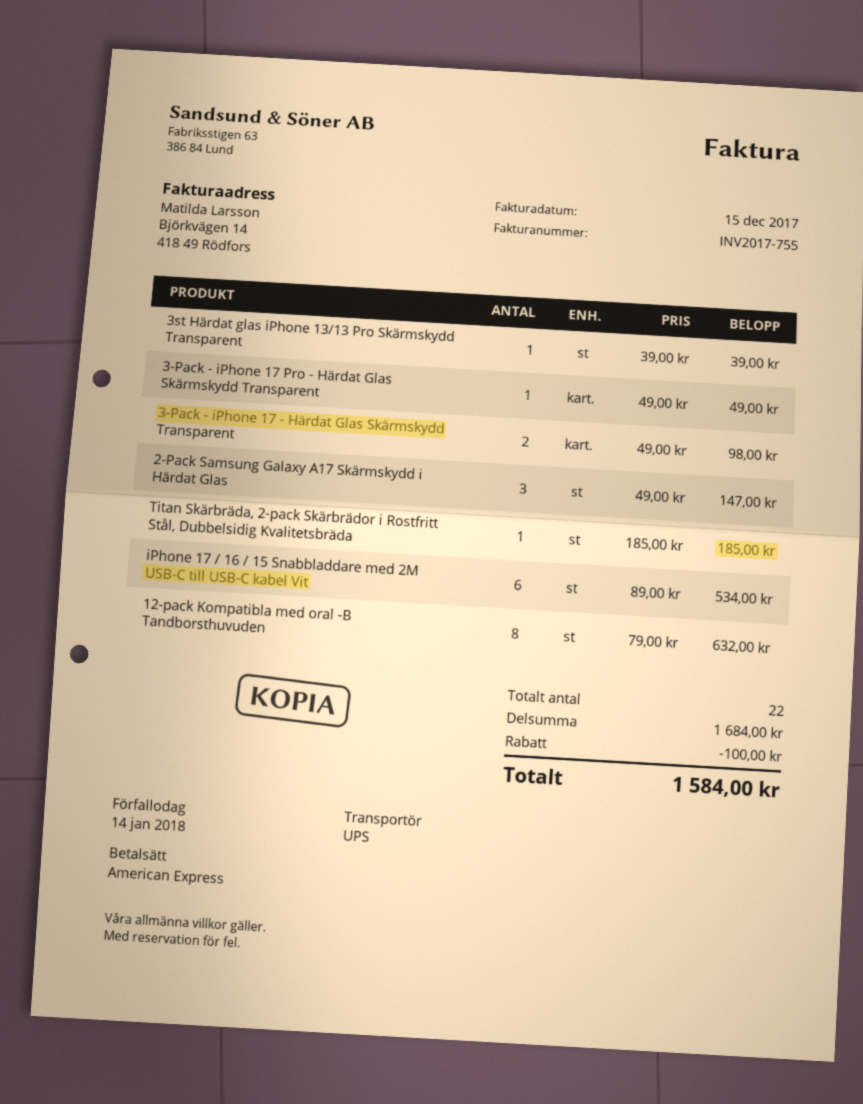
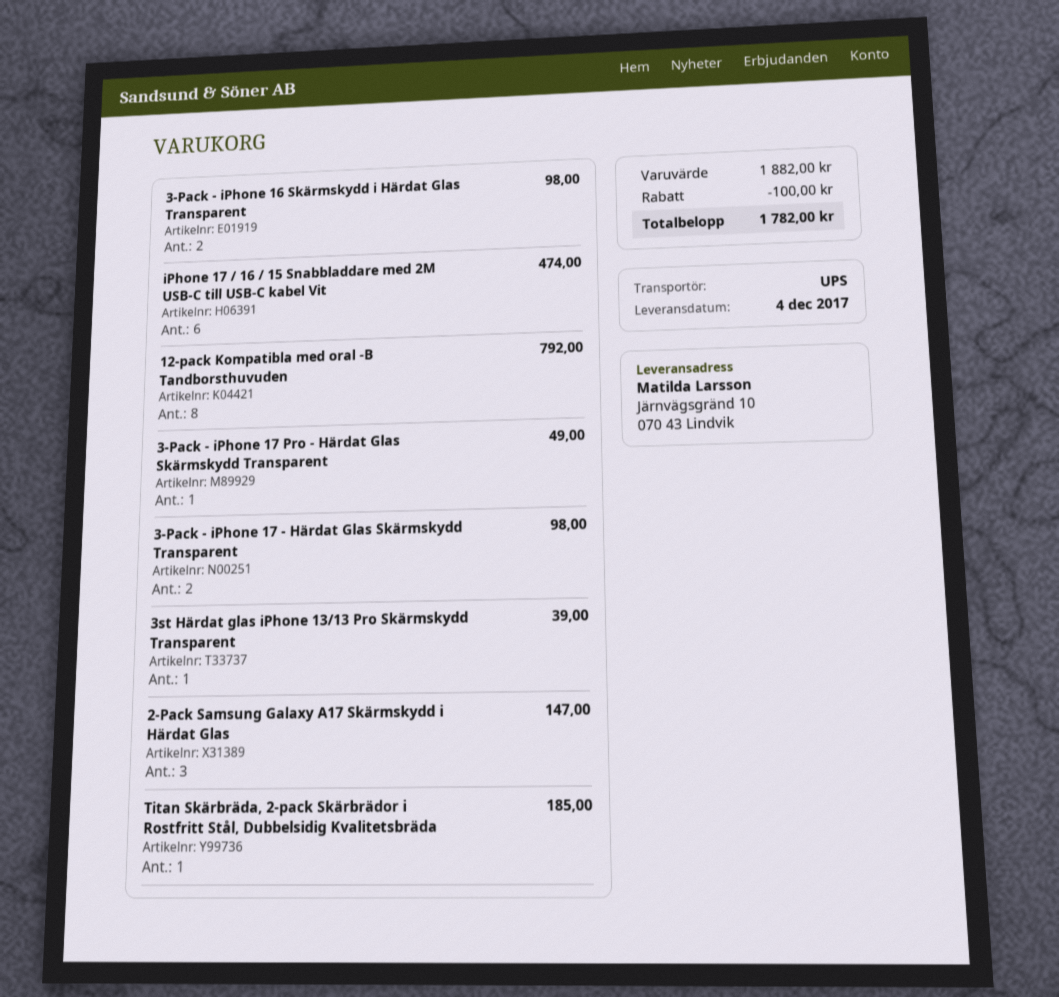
iPhone 17 / 16 / 15 Snabbladdare med 2M USB-C till USB-C kabel Vit: 6 for 534.00 -> 6 for 474.00
12-pack Kompatibla med oral -B Tandborsthuvuden: 8 for 632.00 -> 8 for 792.00
3-Pack - iPhone 16 Skärmskydd i Härdat Glas Transparent: none -> 2 for 98.00
subtotal: 1684.00 -> 1882.00
total: 1584.00 -> 1782.00

